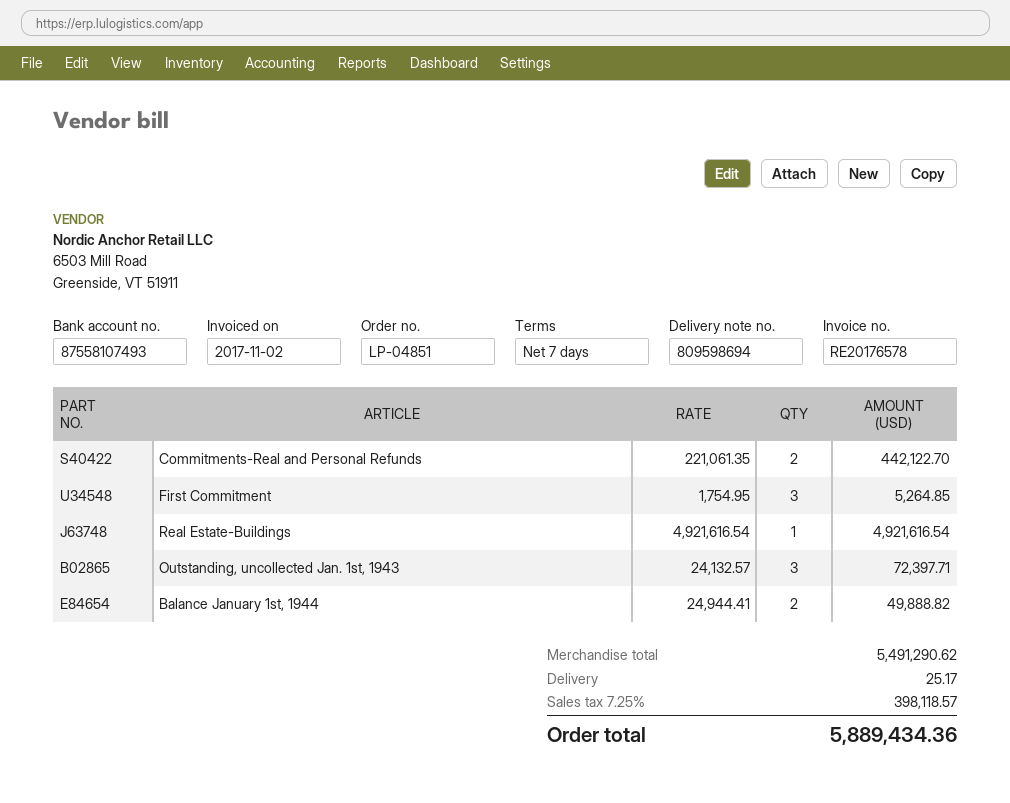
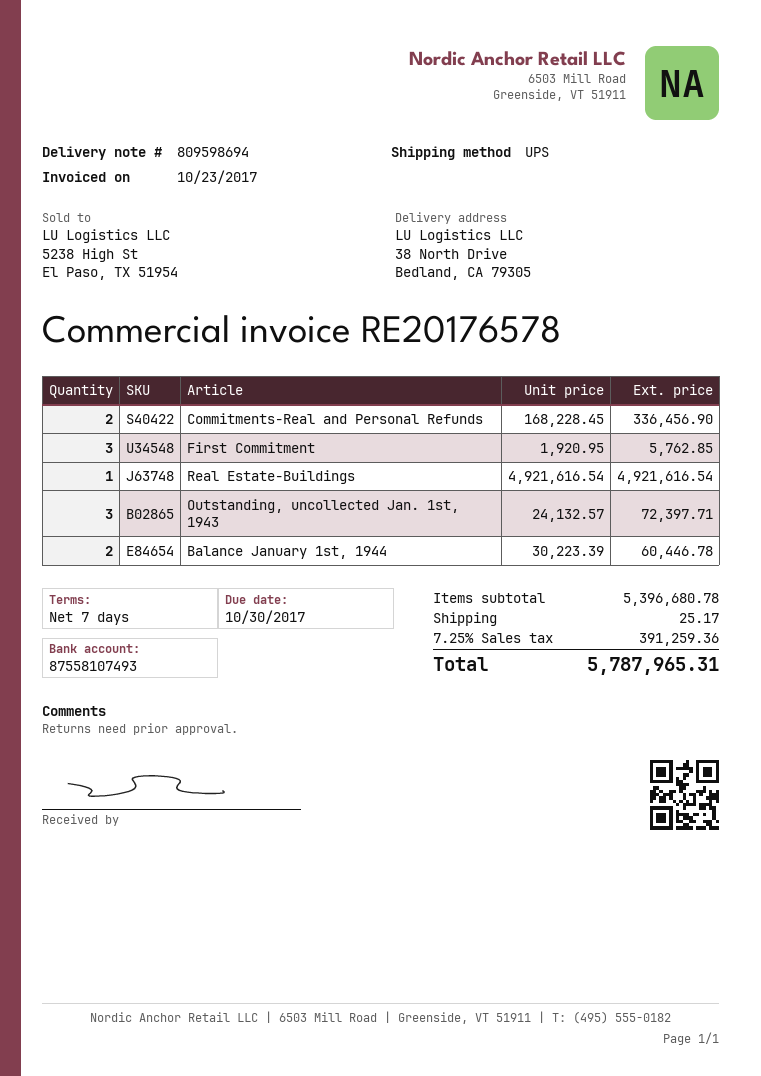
invoice date: 2017-11-02 -> 2017-10-23
Commitments-Real and Personal Refunds: 2 x 221061.35 = 442122.70 -> 2 x 168228.45 = 336456.90
First Commitment: 3 x 1754.95 = 5264.85 -> 3 x 1920.95 = 5762.85
Balance January 1st, 1944: 2 x 24944.41 = 49888.82 -> 2 x 30223.39 = 60446.78
subtotal: 5491290.62 -> 5396680.78
tax: 7.25% = 398118.57 -> 7.25% = 391259.36
total: 5889434.36 -> 5787965.31

